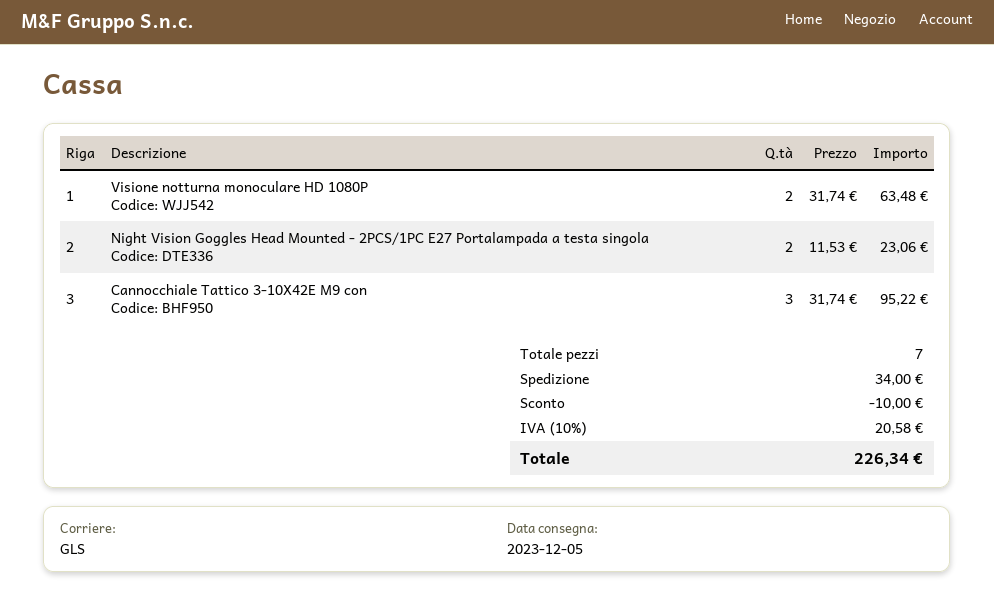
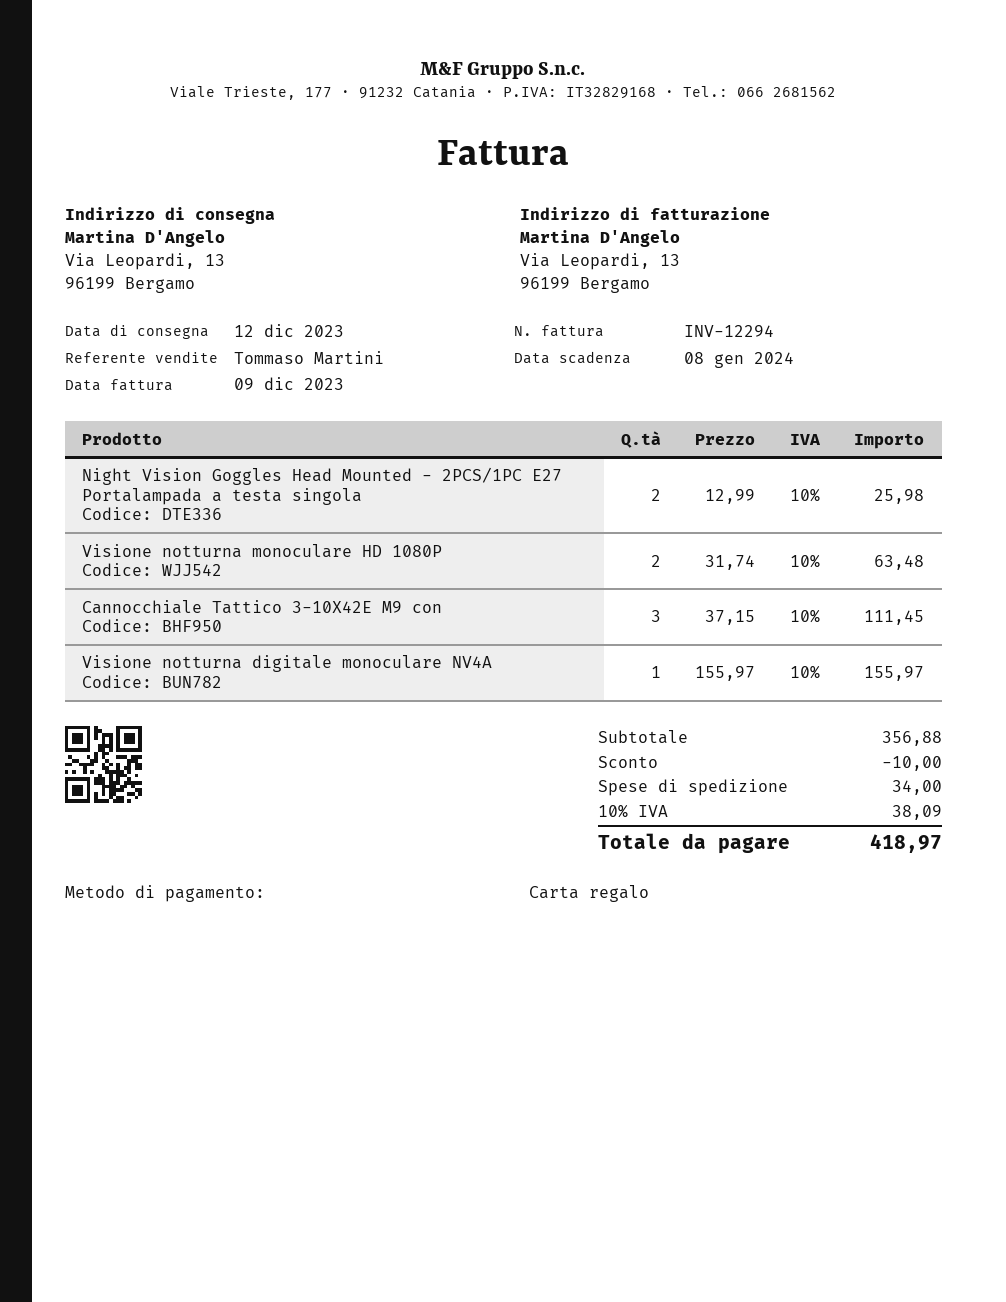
delivery date: 2023-12-05 -> 2023-12-12
Night Vision Goggles Head Mounted - 2PCS/1PC E27 Portalampada a testa singola: 2 x 11.53 = 23.06 -> 2 x 12.99 = 25.98
Cannocchiale Tattico 3-10X42E M9 con: 3 x 31.74 = 95.22 -> 3 x 37.15 = 111.45
Visione notturna digitale monoculare NV4A: none -> 1 x 155.97 = 155.97
tax: 10% = 20.58 -> 10% = 38.09
total: 226.34 -> 418.97

